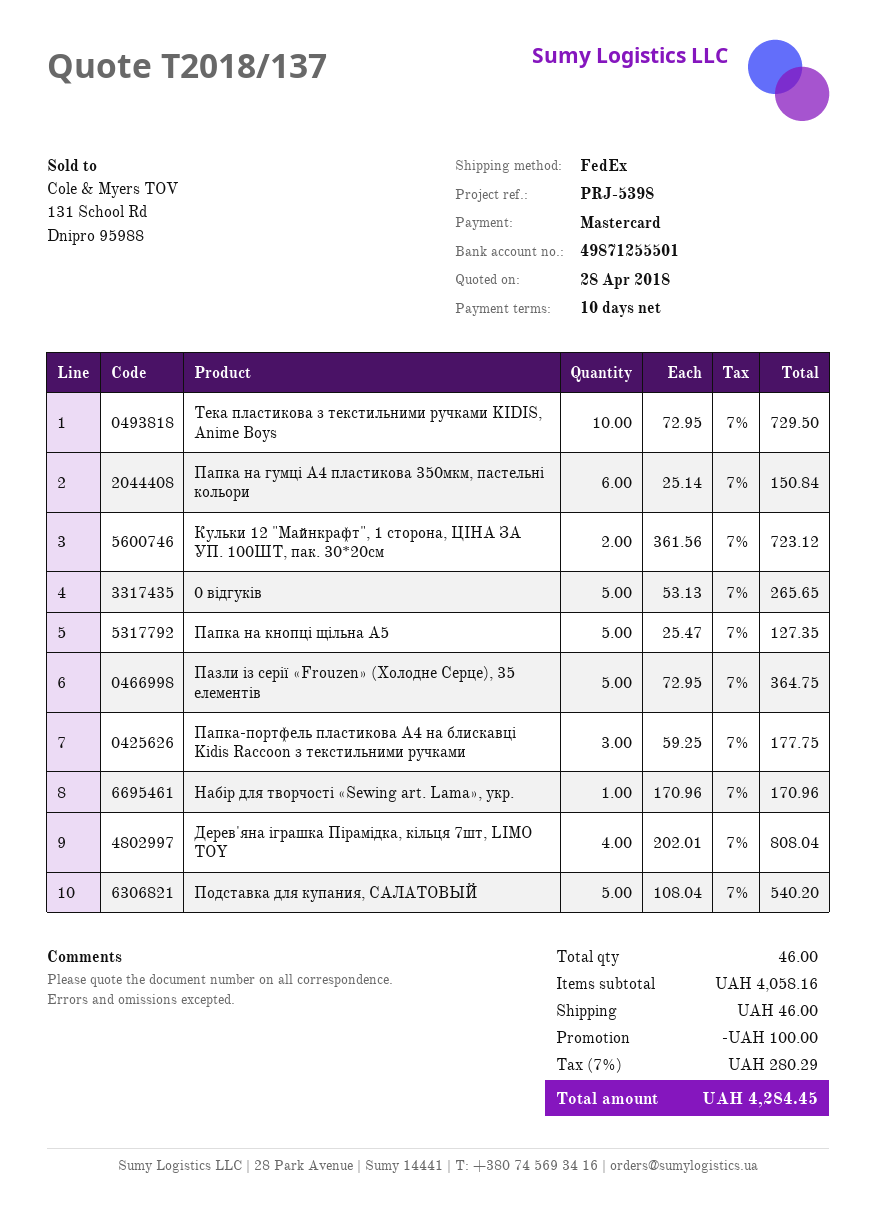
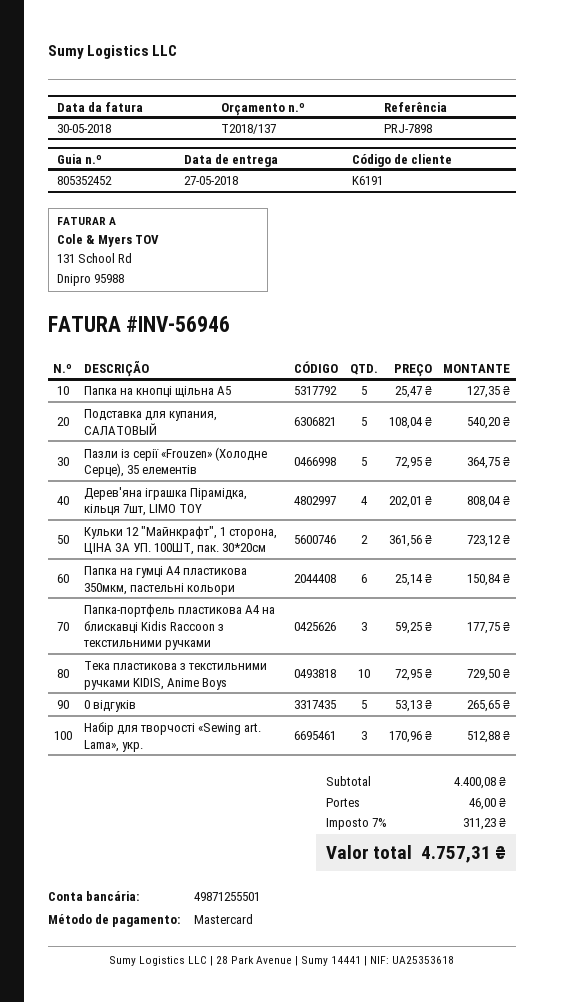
reference: PRJ-5398 -> PRJ-7898
Набір для творчості «Sewing art. Lama», укр.: 1 x 170.96 = 170.96 -> 3 x 170.96 = 512.88
subtotal: 4058.16 -> 4400.08
discount: 100.00 -> none
tax: 7% = 280.29 -> 7% = 311.23
total: 4284.45 -> 4757.31

